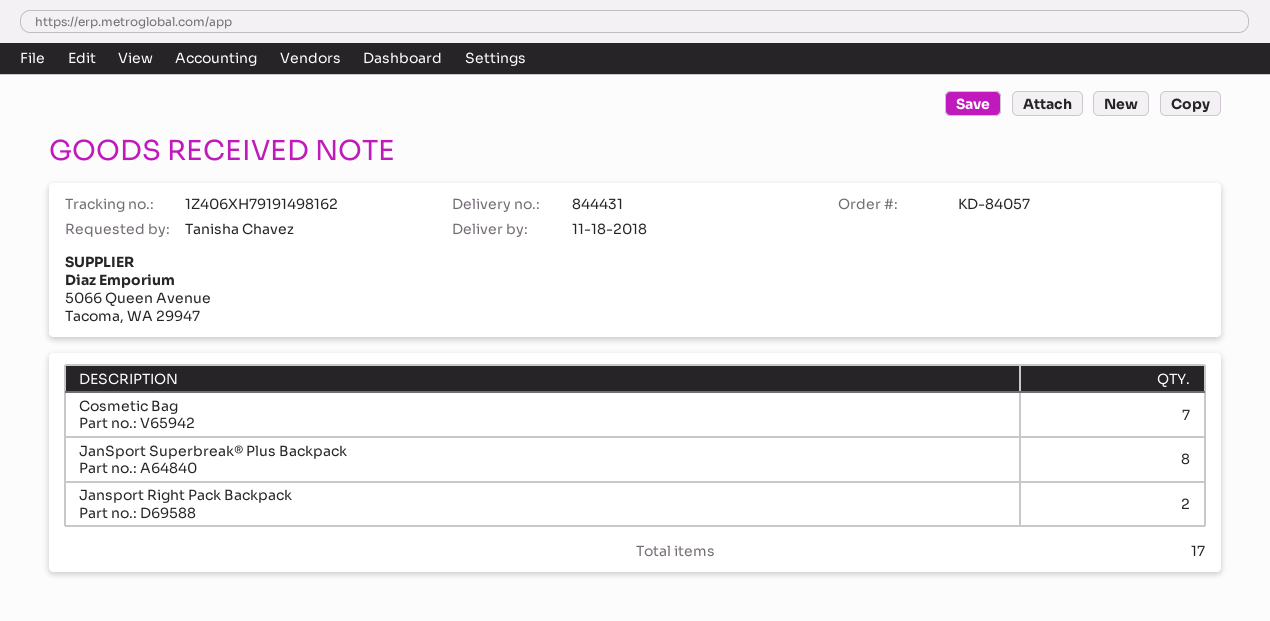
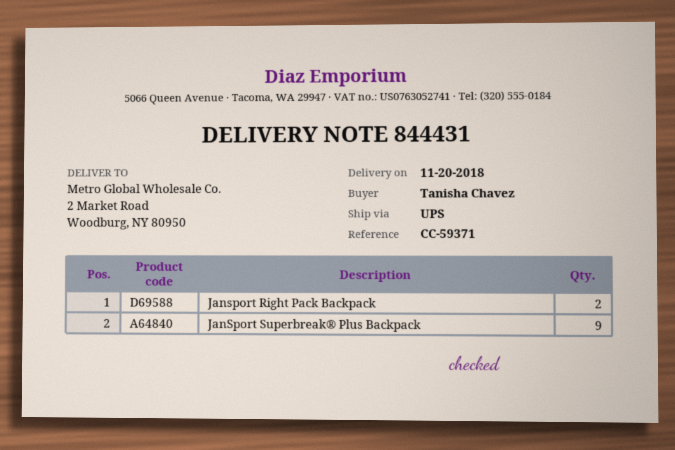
delivery date: 2018-11-18 -> 2018-11-20
Cosmetic Bag: 7 -> none
JanSport Superbreak® Plus Backpack: 8 -> 9

